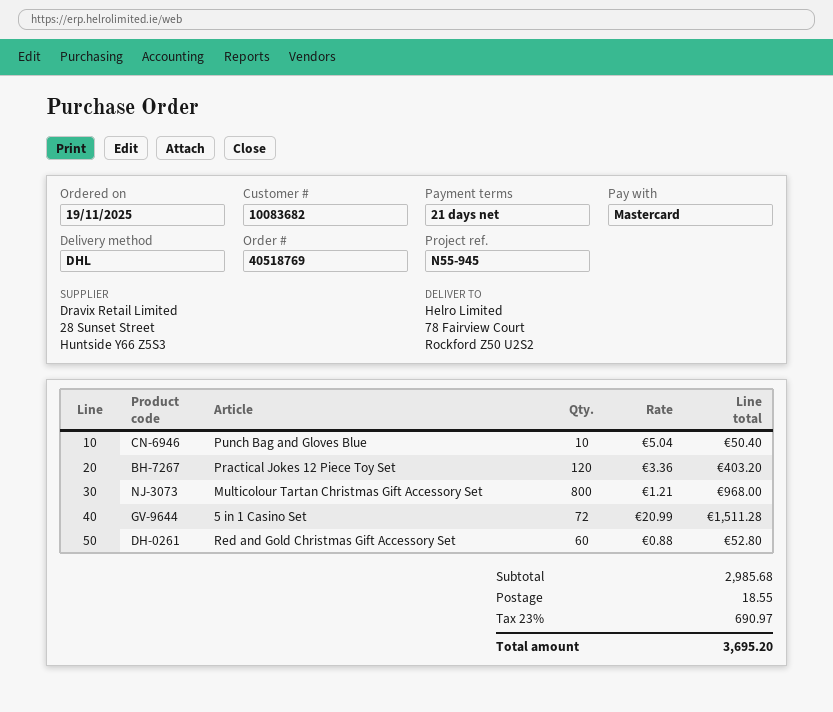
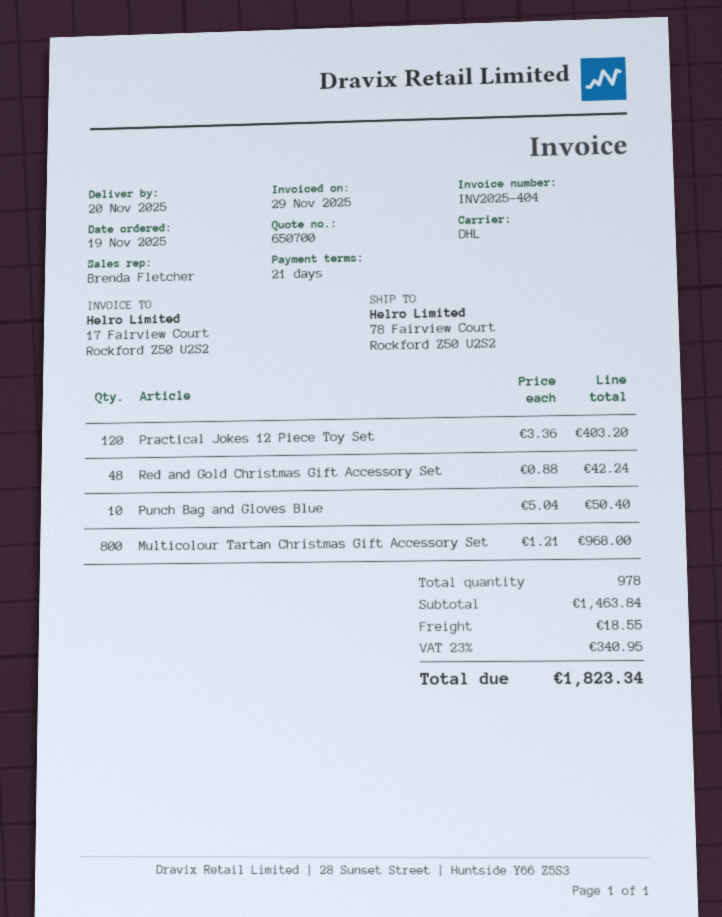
5 in 1 Casino Set: 72 x 20.99 = 1511.28 -> none
Red and Gold Christmas Gift Accessory Set: 60 x 0.88 = 52.80 -> 48 x 0.88 = 42.24
subtotal: 2985.68 -> 1463.84
tax: 23% = 690.97 -> 23% = 340.95
total: 3695.20 -> 1823.34

